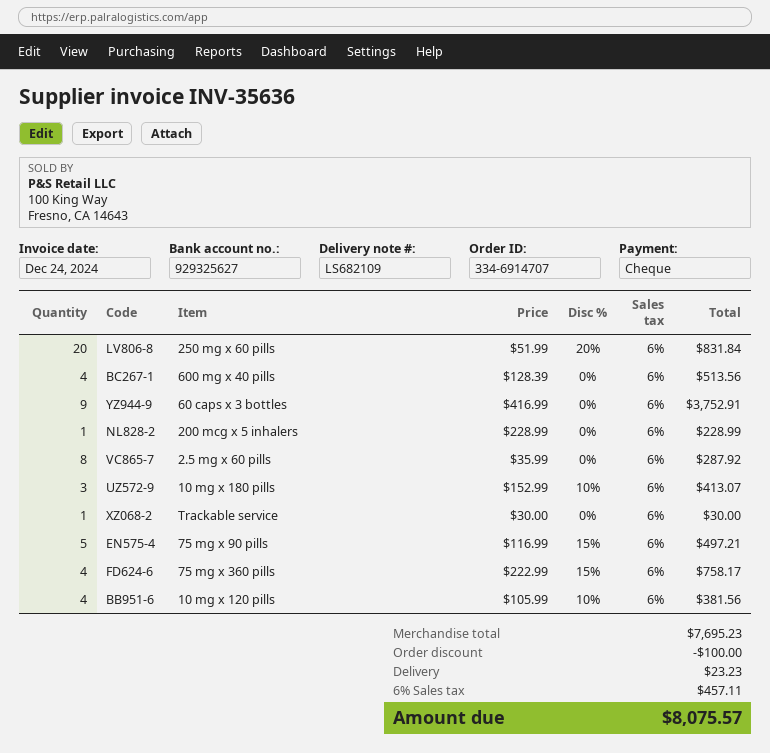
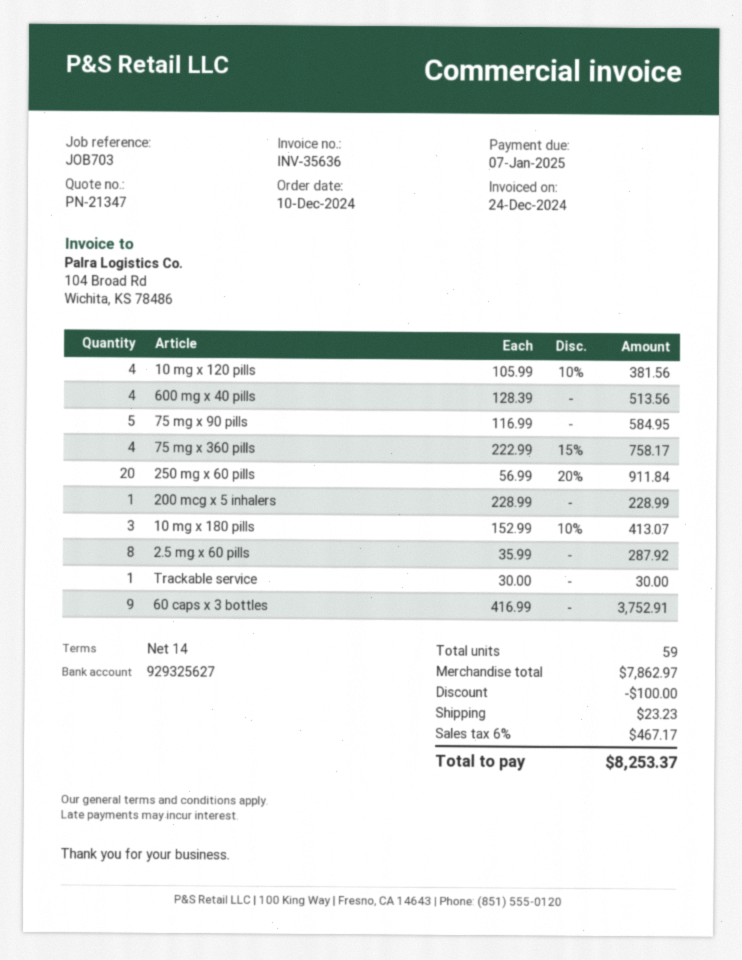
250 mg x 60 pills: 20 x 51.99 - 20% = 831.84 -> 20 x 56.99 - 20% = 911.84
75 mg x 90 pills: 5 x 116.99 - 15% = 497.21 -> 5 x 116.99 = 584.95
subtotal: 7695.23 -> 7862.97
tax: 6% = 457.11 -> 6% = 467.17
total: 8075.57 -> 8253.37

